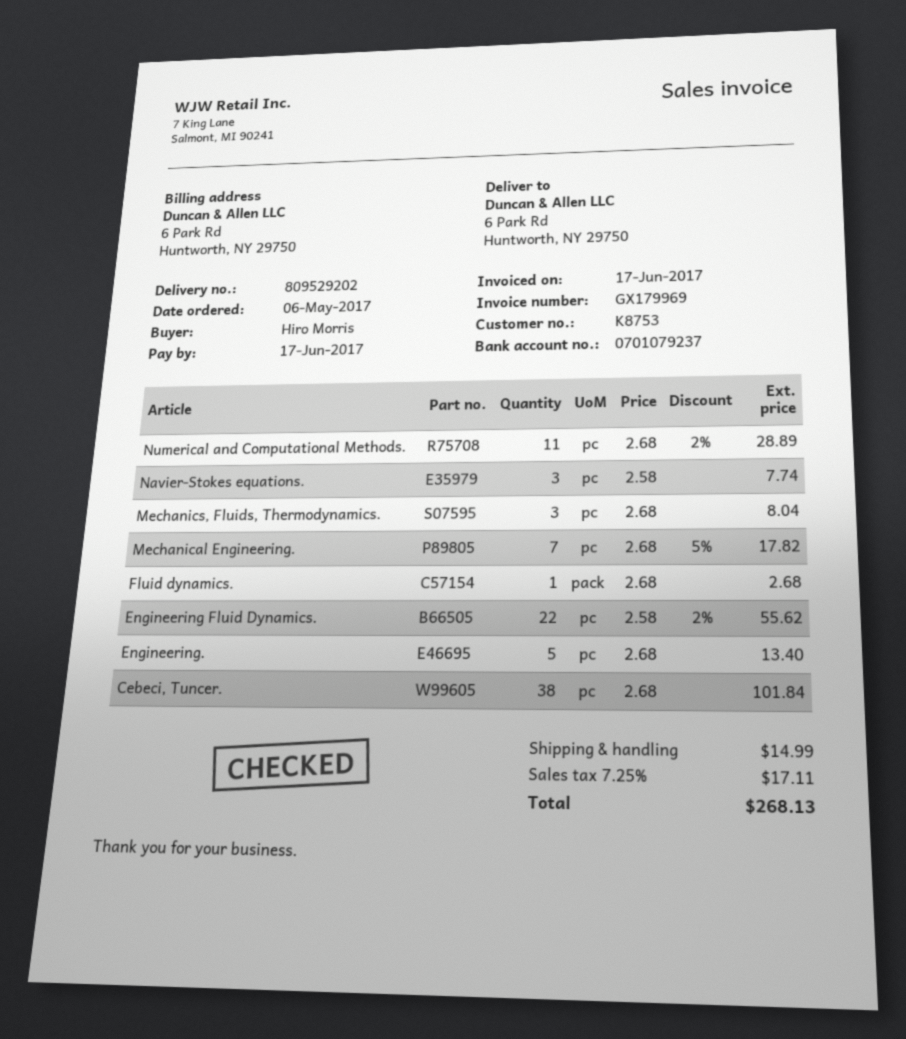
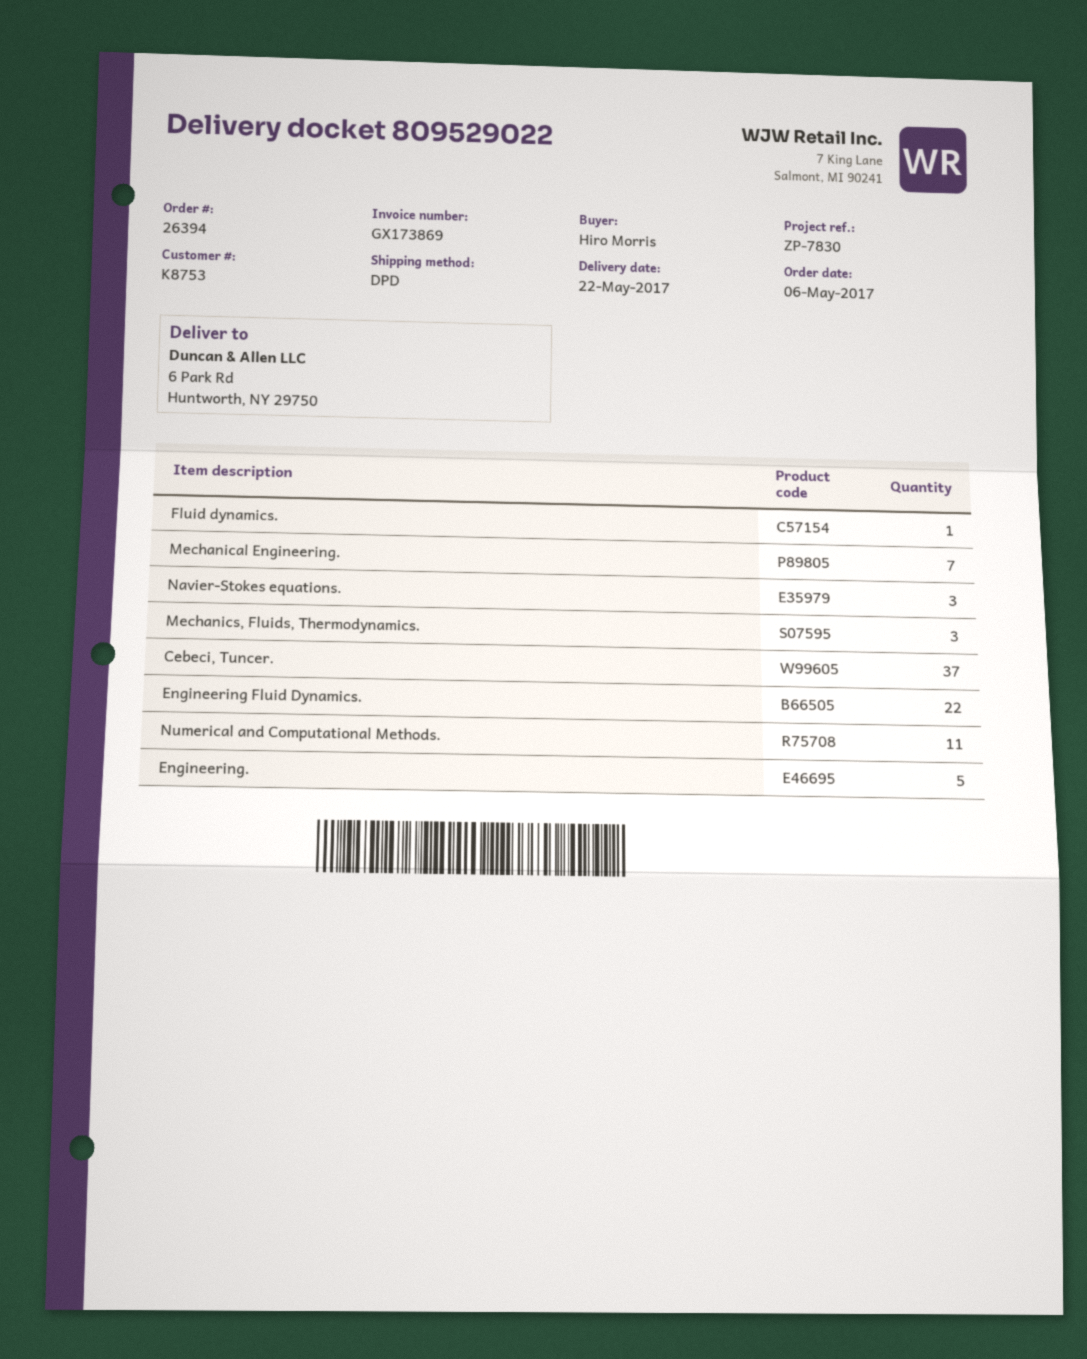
delivery note number: 809529202 -> 809529022
invoice number: GX179969 -> GX173869
Cebeci, Tuncer.: 38 -> 37

